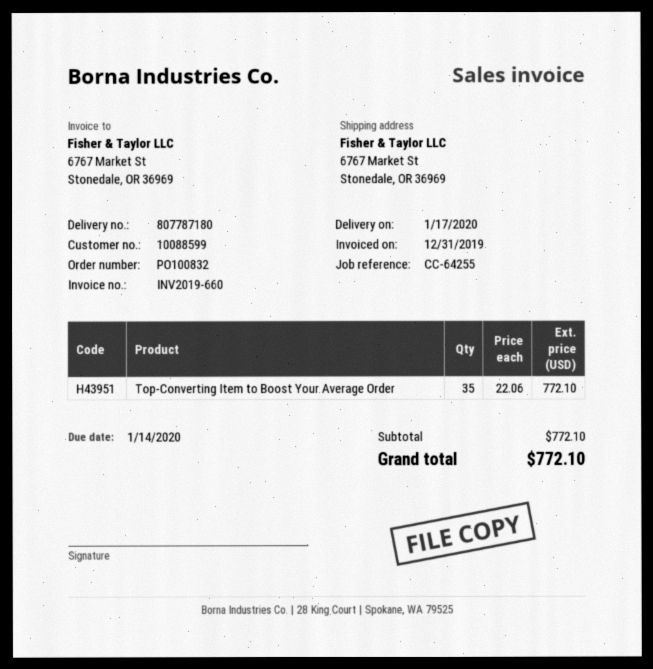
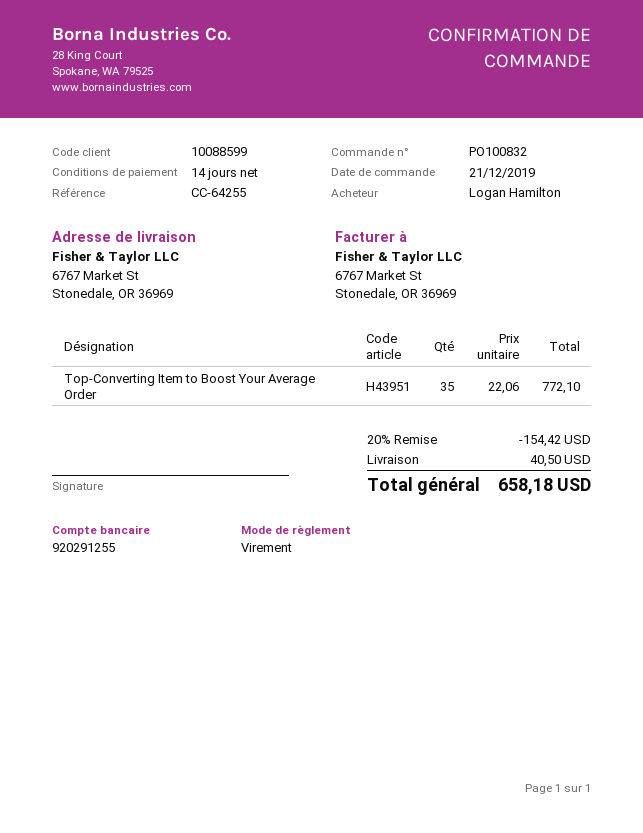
discount: none -> 20% = 154.42
shipping: none -> 40.50
total: 772.10 -> 658.18

